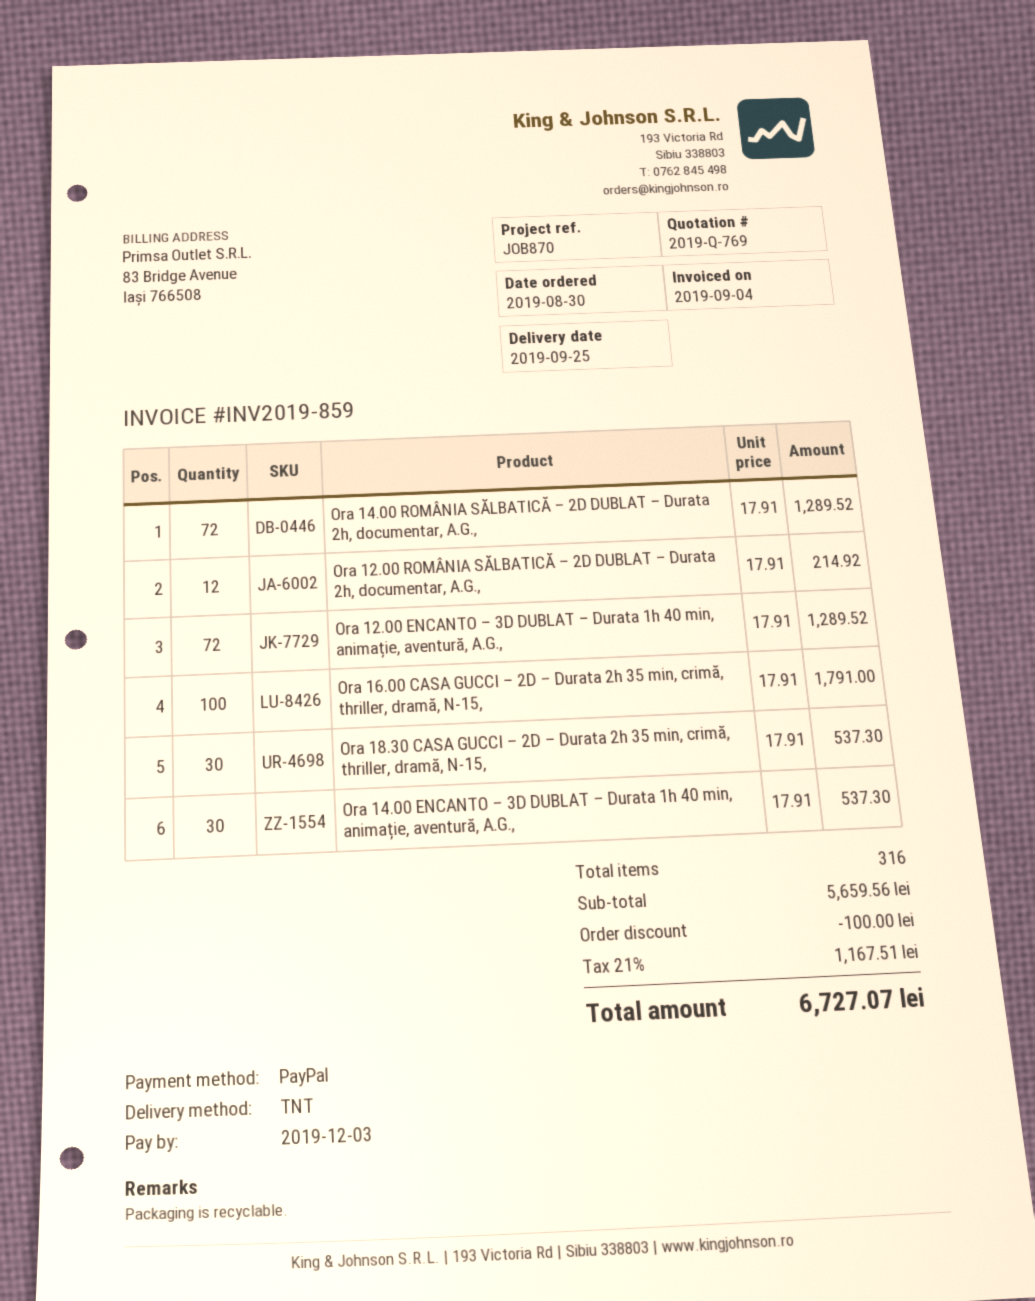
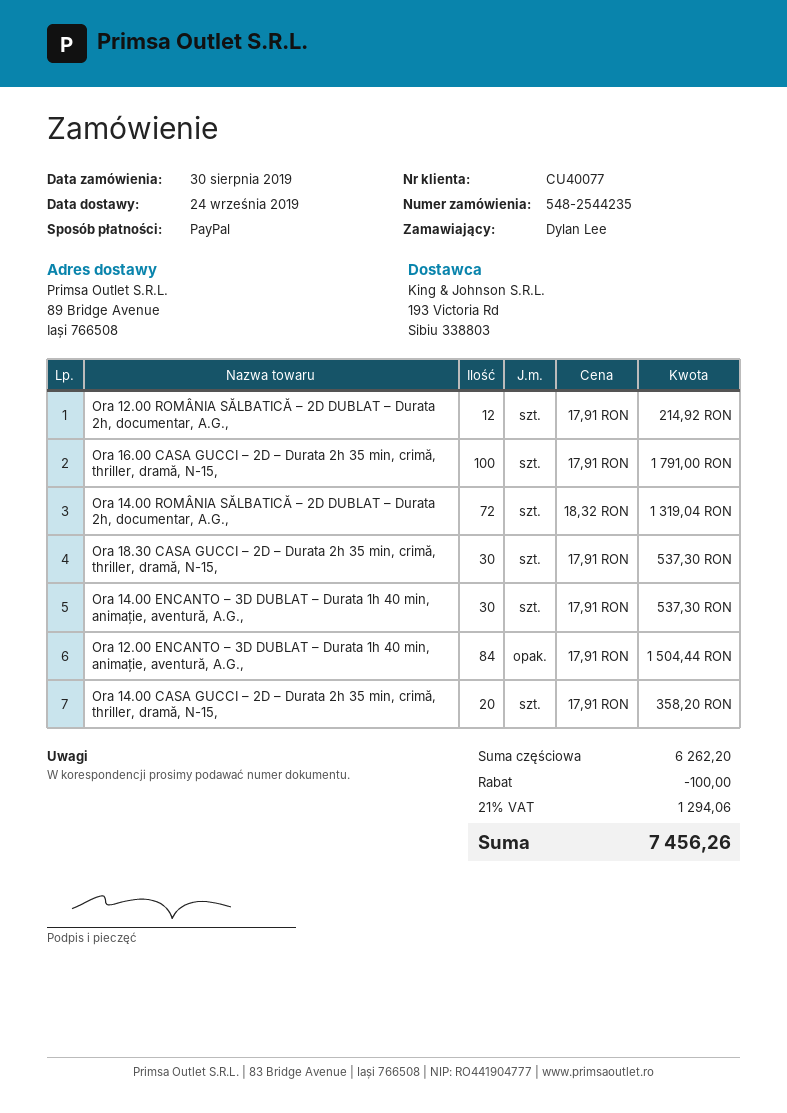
delivery date: 2019-09-25 -> 2019-09-24
Ora 14.00 ROMÂNIA SĂLBATICĂ – 2D DUBLAT – Durata 2h, documentar, A.G.,: 72 x 17.91 = 1289.52 -> 72 x 18.32 = 1319.04
Ora 12.00 ENCANTO – 3D DUBLAT – Durata 1h 40 min, animație, aventură, A.G.,: 72 x 17.91 = 1289.52 -> 84 x 17.91 = 1504.44
Ora 14.00 CASA GUCCI – 2D – Durata 2h 35 min, crimă, thriller, dramă, N-15,: none -> 20 x 17.91 = 358.20
subtotal: 5659.56 -> 6262.20
tax: 21% = 1167.51 -> 21% = 1294.06
total: 6727.07 -> 7456.26

